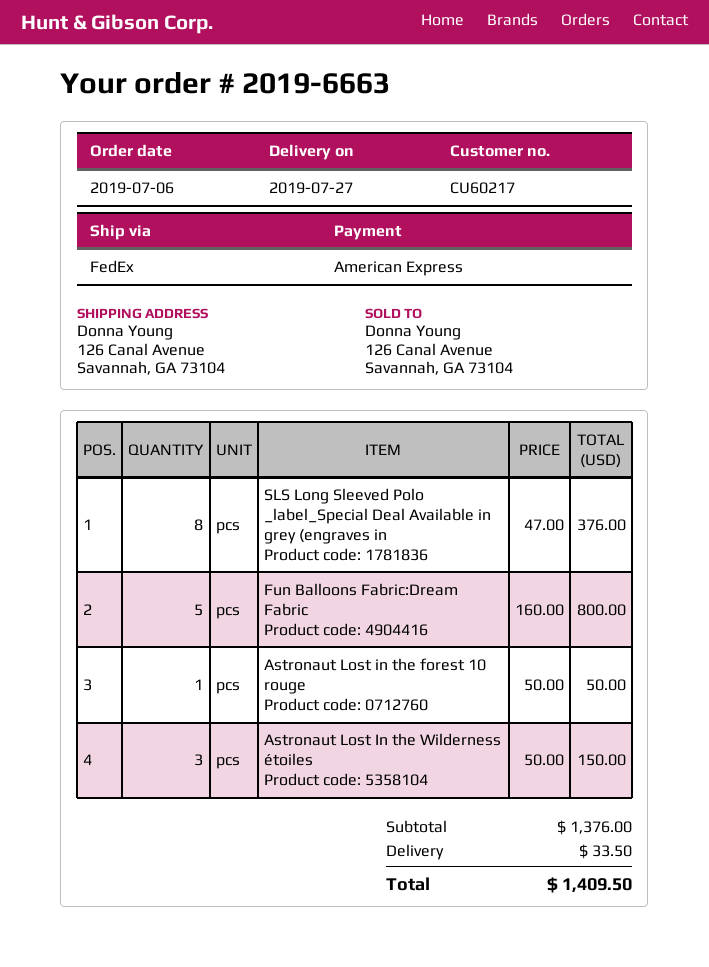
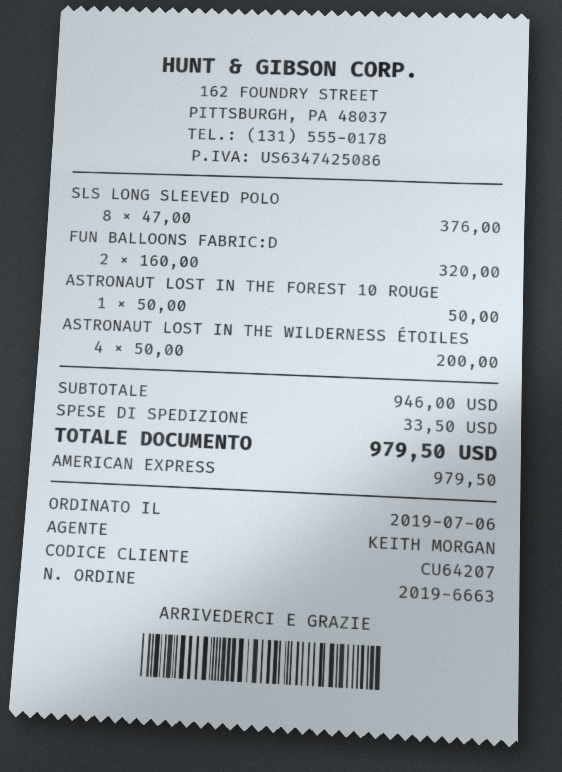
customer number: CU60217 -> CU64207
Fun Balloons Fabric:Dream Fabric: 5 x 160.00 = 800.00 -> 2 x 160.00 = 320.00
Astronaut Lost In the Wilderness étoiles: 3 x 50.00 = 150.00 -> 4 x 50.00 = 200.00
subtotal: 1376.00 -> 946.00
total: 1409.50 -> 979.50

